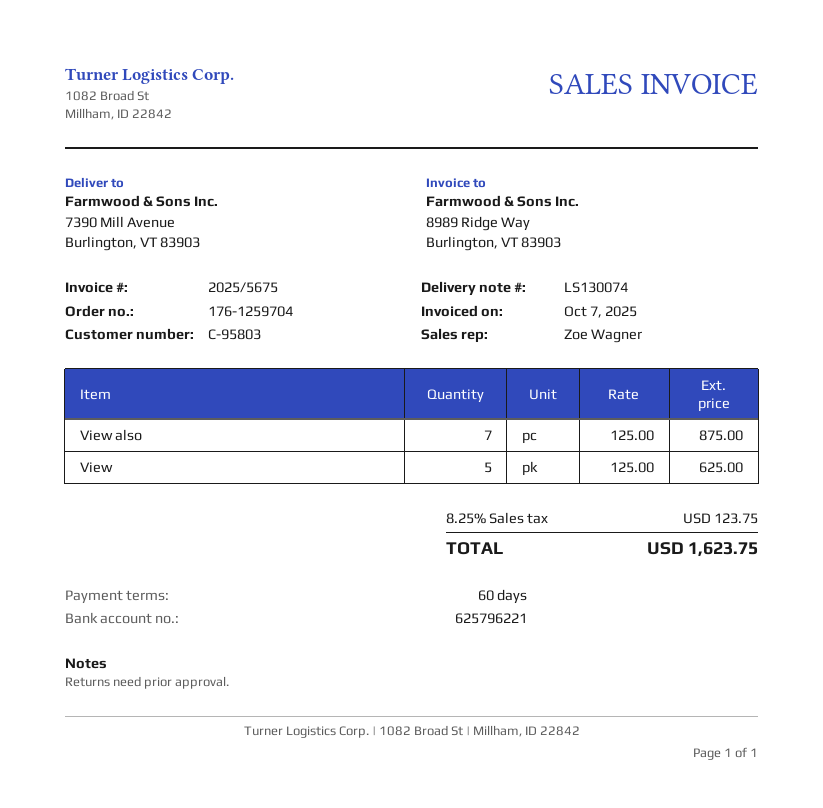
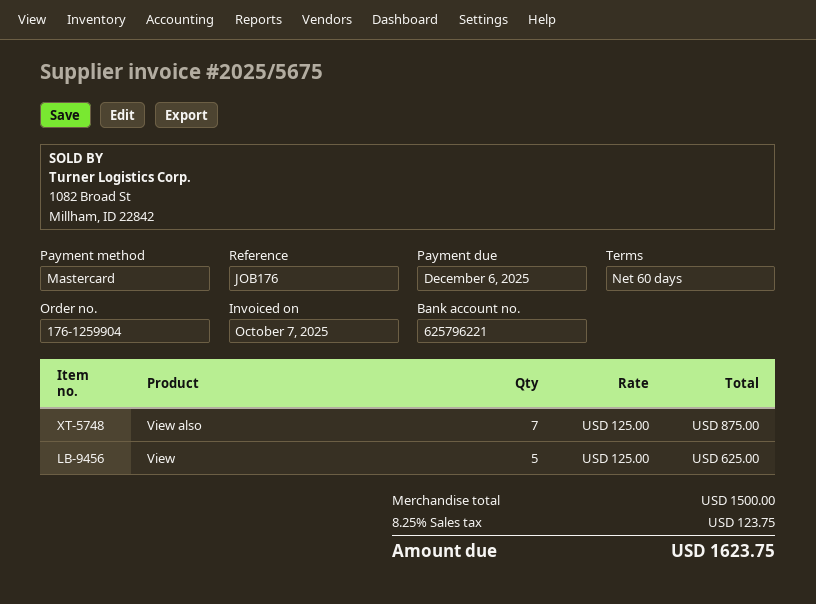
order number: 176-1259704 -> 176-1259904

